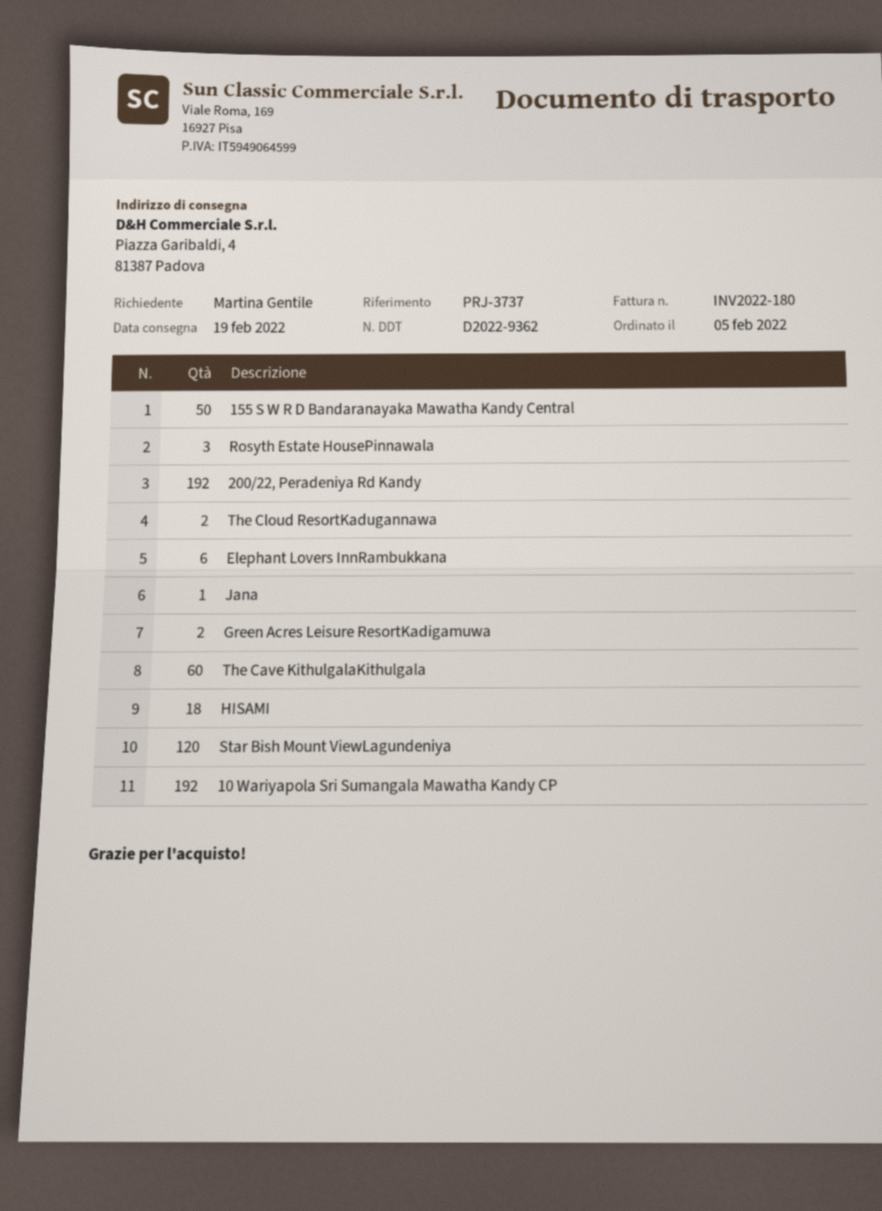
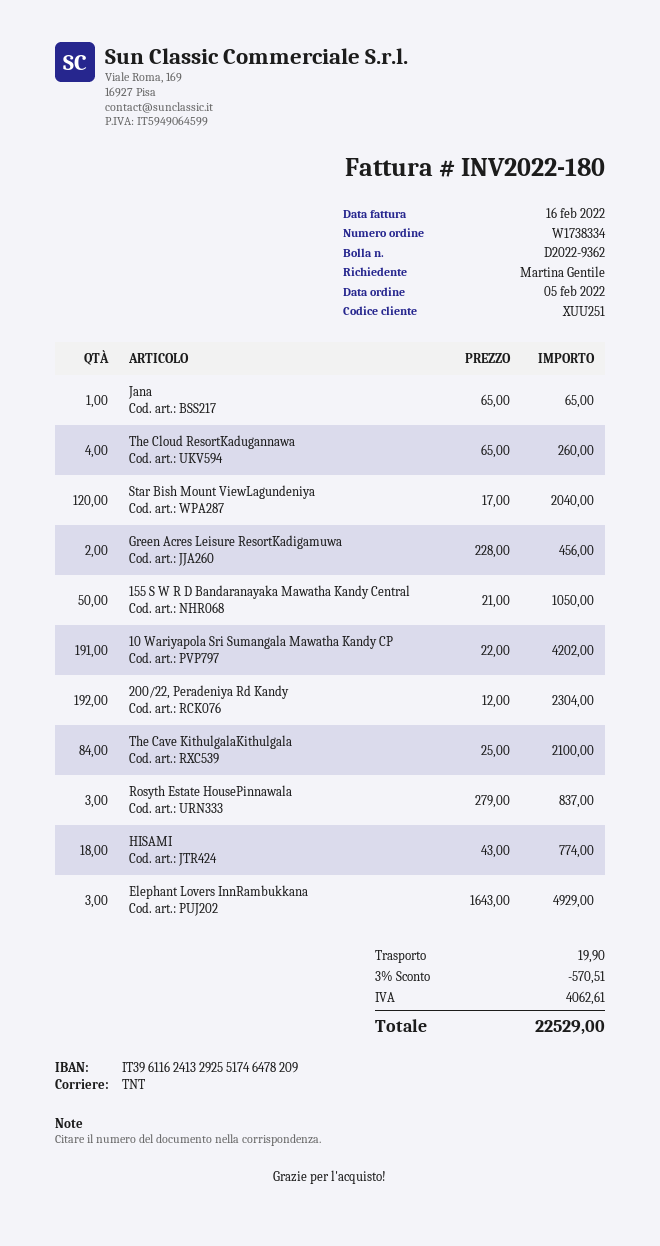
The Cloud ResortKadugannawa: 2 -> 4
Elephant Lovers InnRambukkana: 6 -> 3
The Cave KithulgalaKithulgala: 60 -> 84
10 Wariyapola Sri Sumangala Mawatha Kandy CP: 192 -> 191

